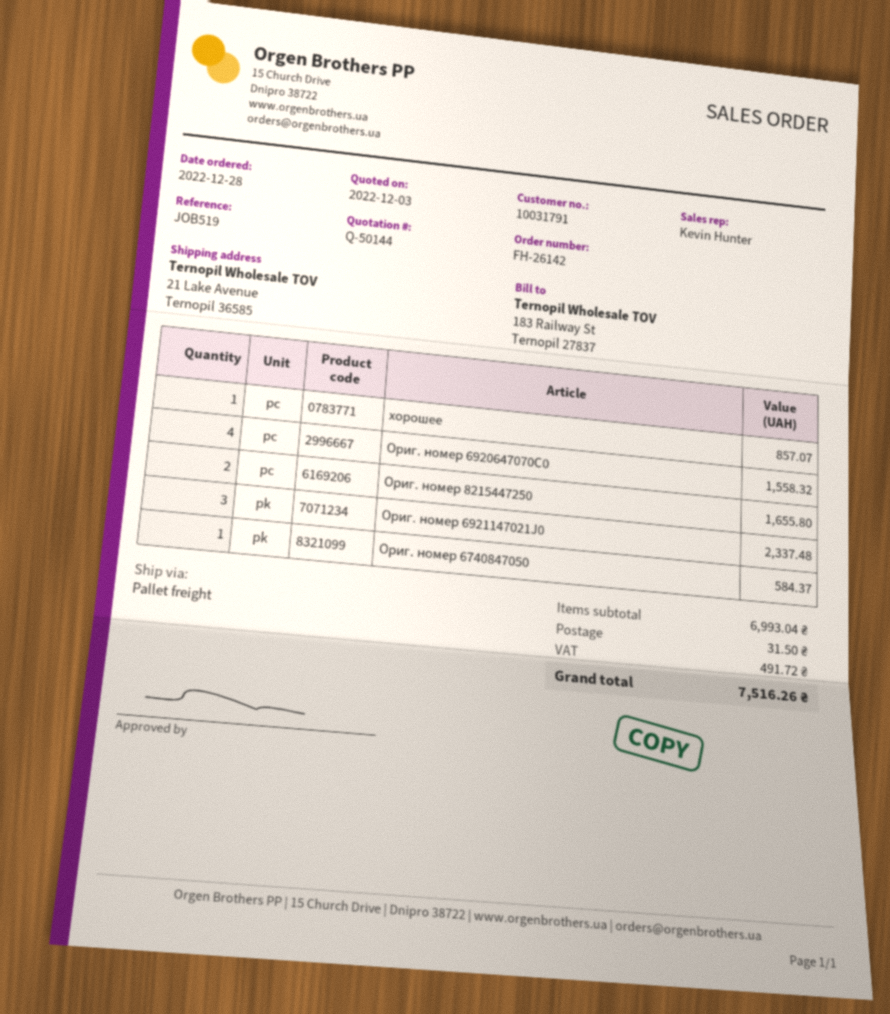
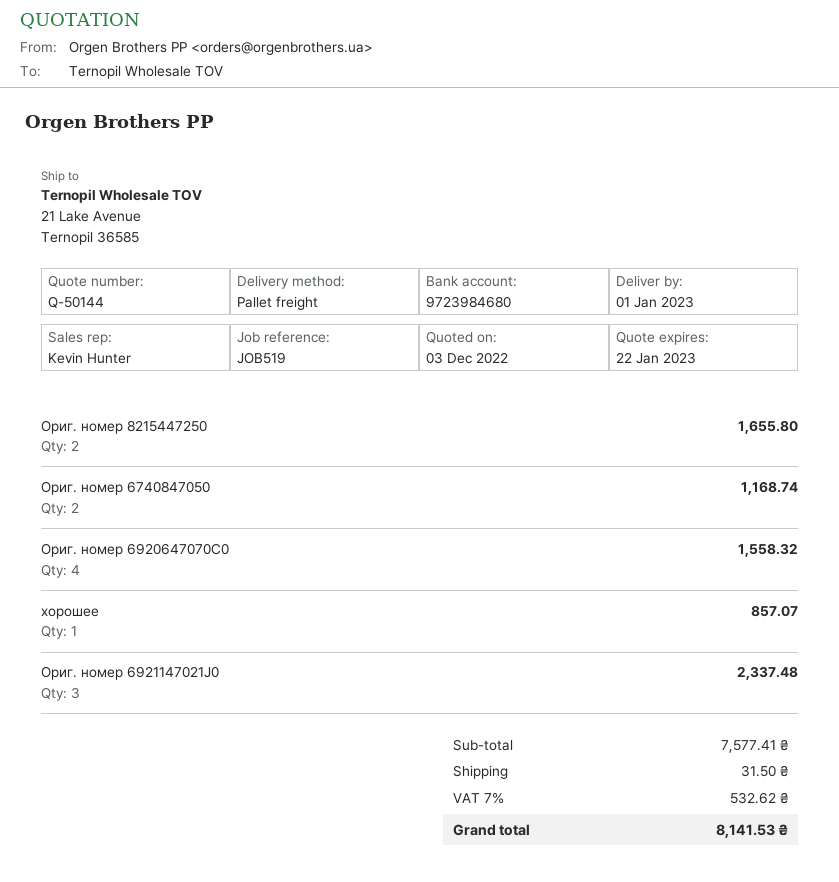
Ориг. номер 6740847050: 1 for 584.37 -> 2 for 1168.74
subtotal: 6993.04 -> 7577.41
tax: 491.72 -> 532.62
total: 7516.26 -> 8141.53

